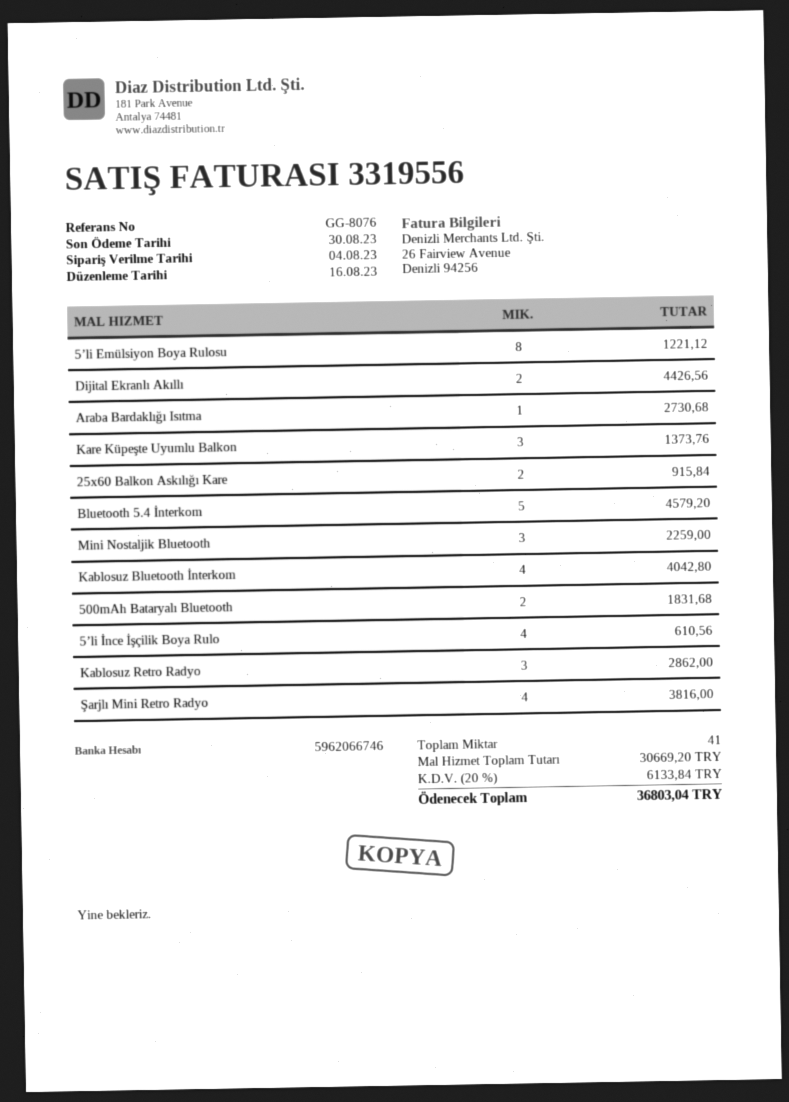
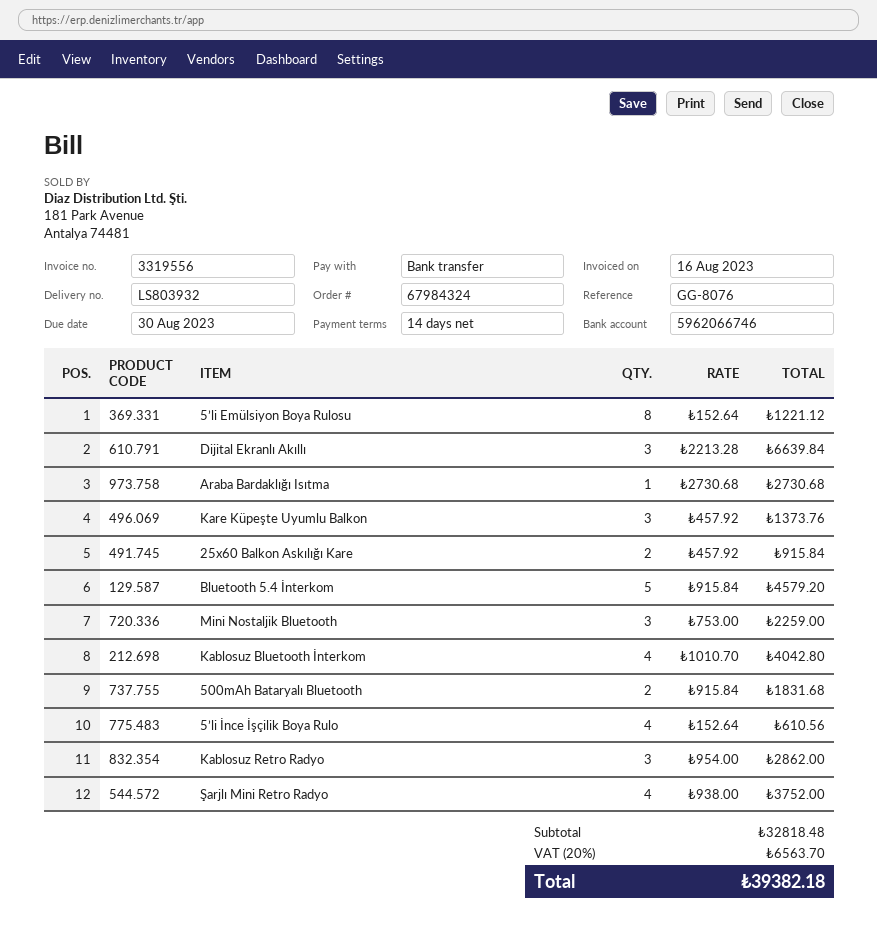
Dijital Ekranlı Akıllı: 2 for 4426.56 -> 3 for 6639.84
Şarjlı Mini Retro Radyo: 4 for 3816.00 -> 4 for 3752.00
subtotal: 30669.20 -> 32818.48
tax: 20% = 6133.84 -> 20% = 6563.70
total: 36803.04 -> 39382.18

